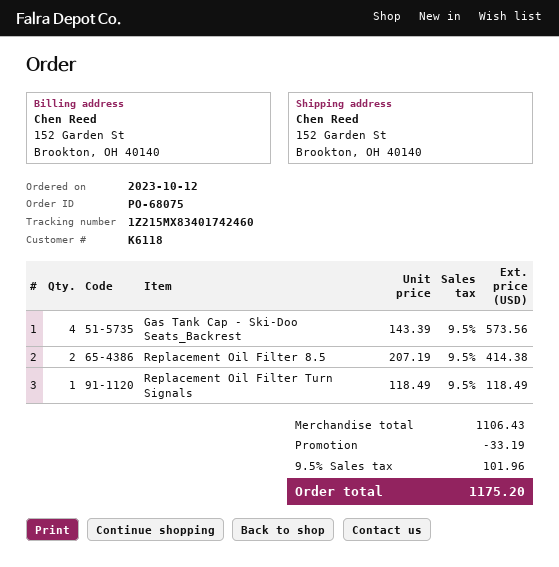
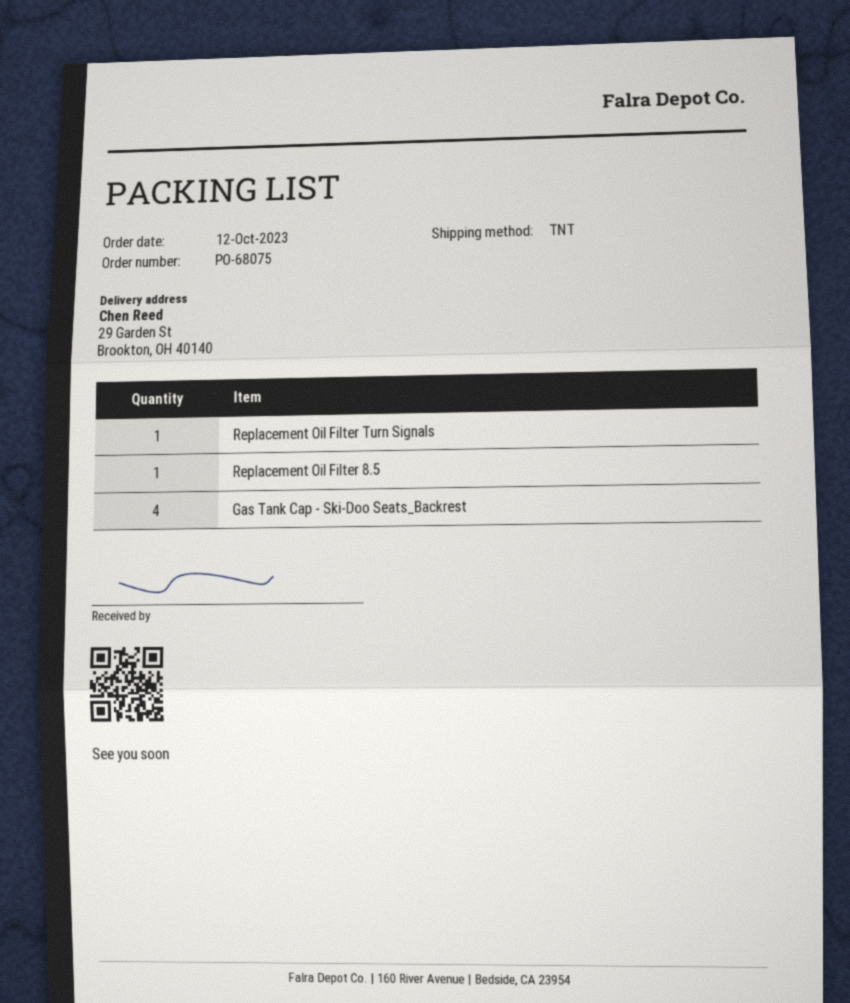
ship to: 152 Garden St, Brookton, OH 40140 -> 29 Garden St, Brookton, OH 40140
Replacement Oil Filter 8.5: 2 -> 1

